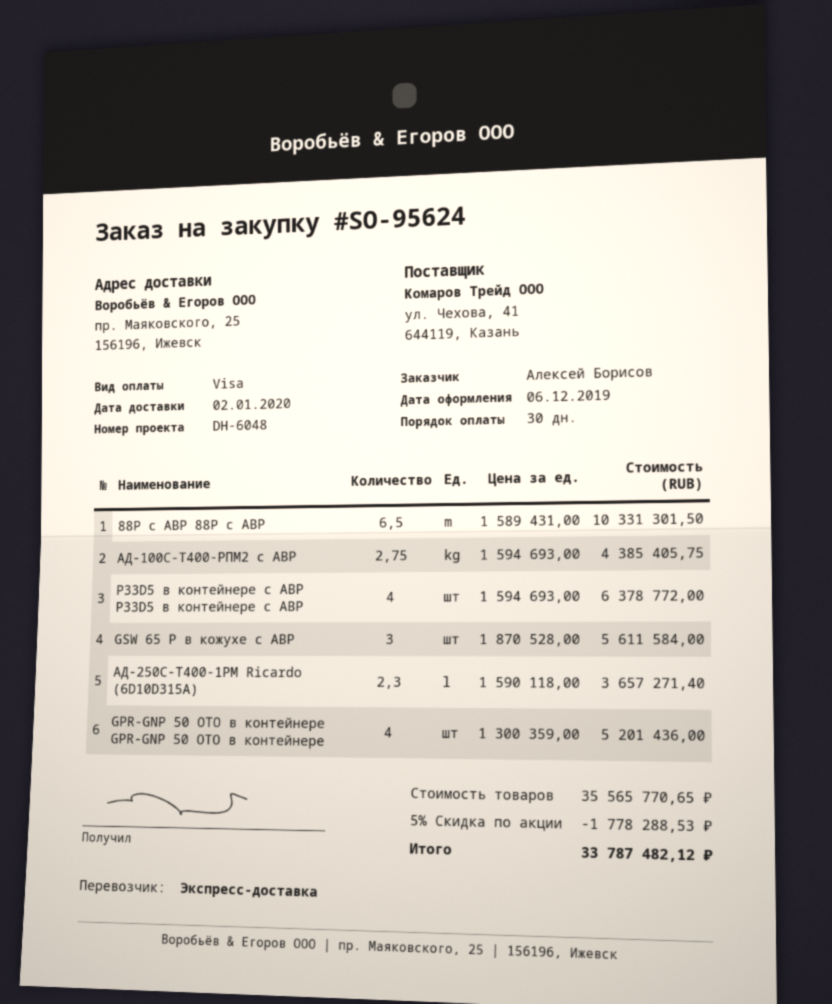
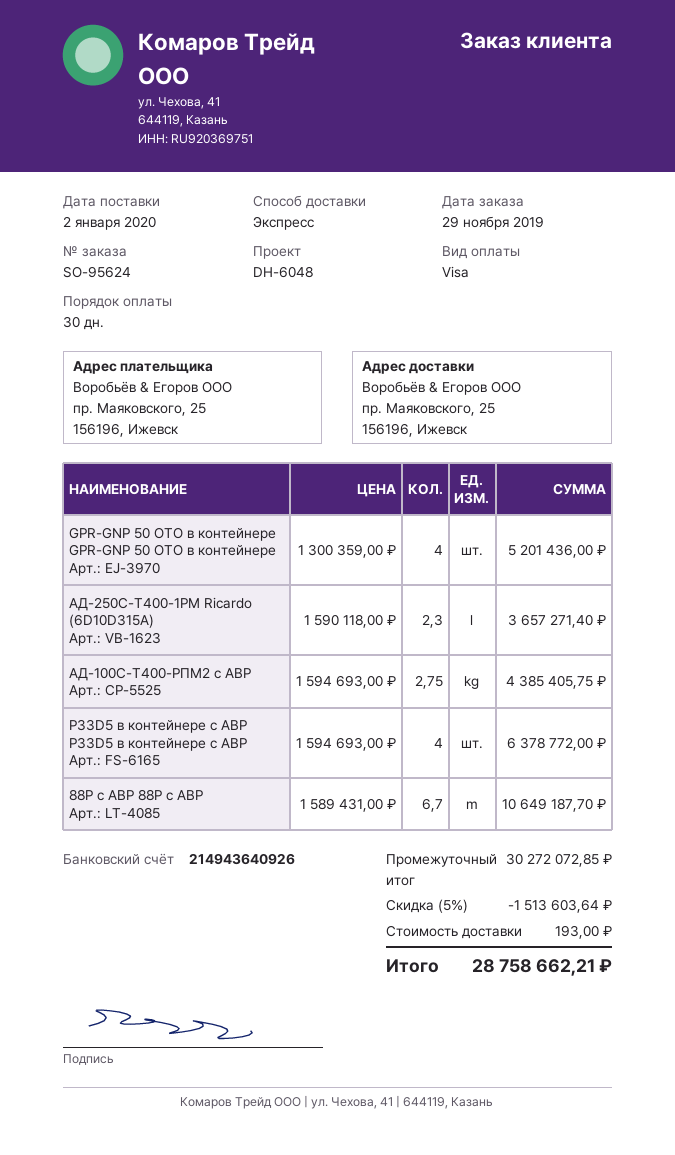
order date: 2019-12-06 -> 2019-11-29
88P с АВР 88P с АВР: 6.5 x 1589431.00 = 10331301.50 -> 6.7 x 1589431.00 = 10649187.70
GSW 65 P в кожухе с АВР: 3 x 1870528.00 = 5611584.00 -> none
subtotal: 35565770.65 -> 30272072.85
discount: 5% = 1778288.53 -> 5% = 1513603.64
shipping: none -> 193.00
total: 33787482.12 -> 28758662.21

